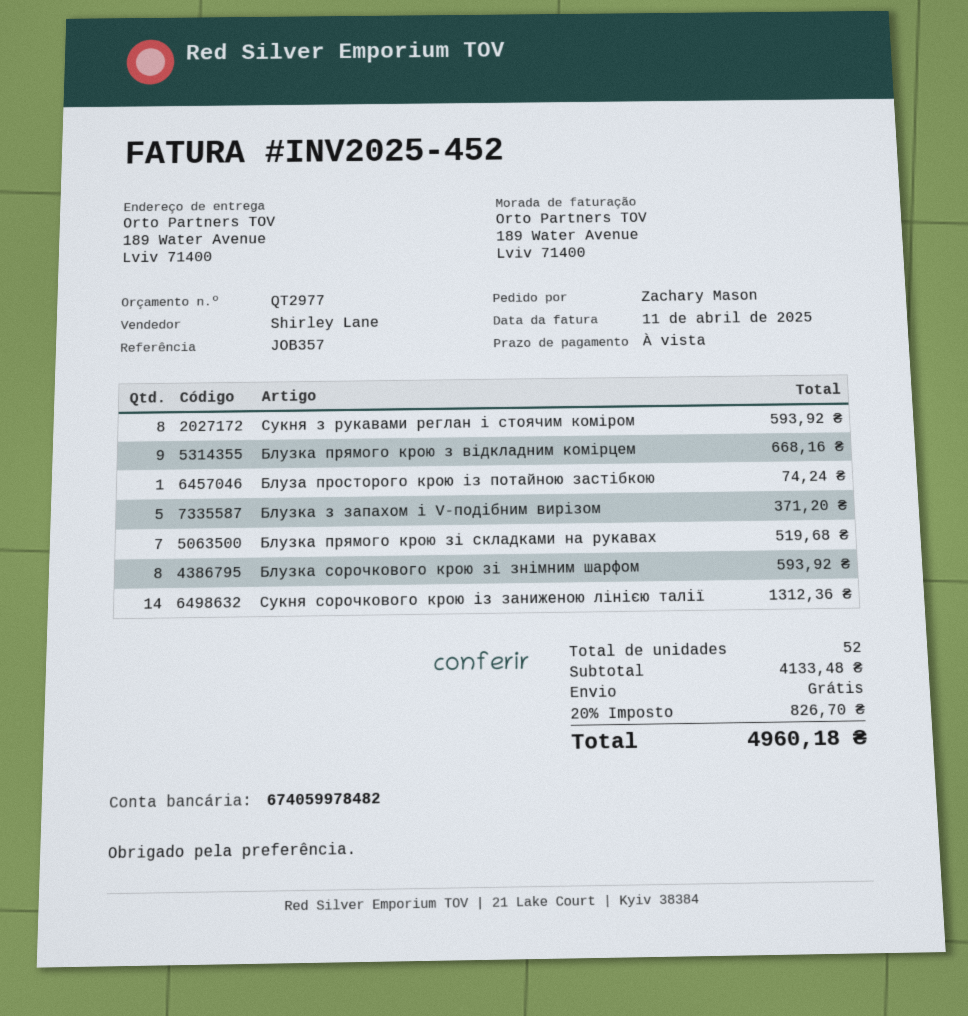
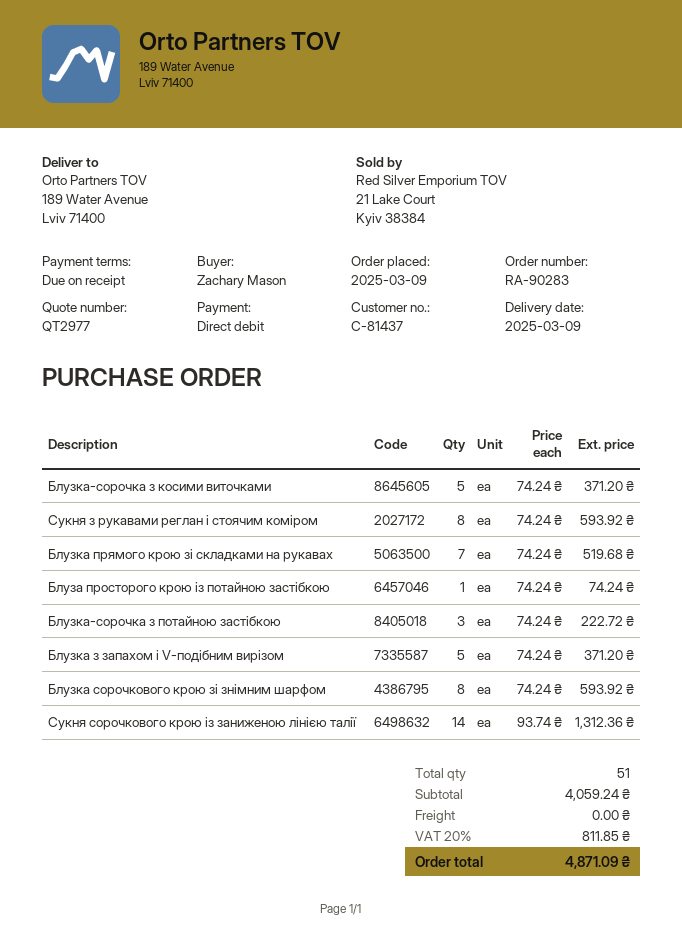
Блузка прямого крою з відкладним комірцем: 9 for 668.16 -> none
Блузка-сорочка з косими виточками: none -> 5 for 371.20
Блузка-сорочка з потайною застібкою: none -> 3 for 222.72
total quantity: 52 -> 51
subtotal: 4133.48 -> 4059.24
tax: 20% = 826.70 -> 20% = 811.85
total: 4960.18 -> 4871.09

